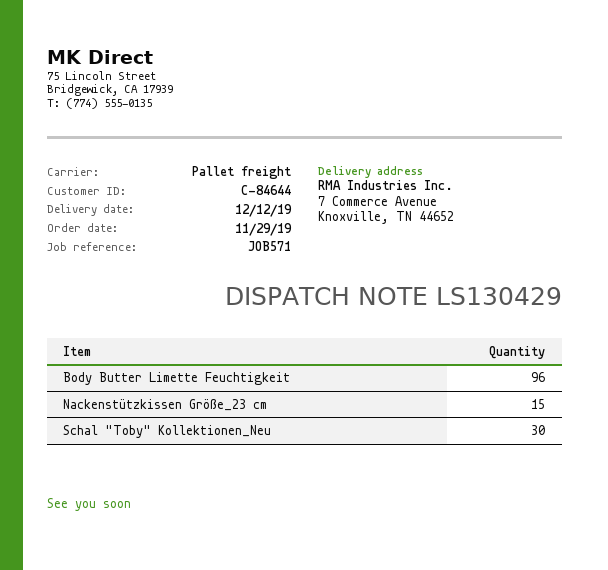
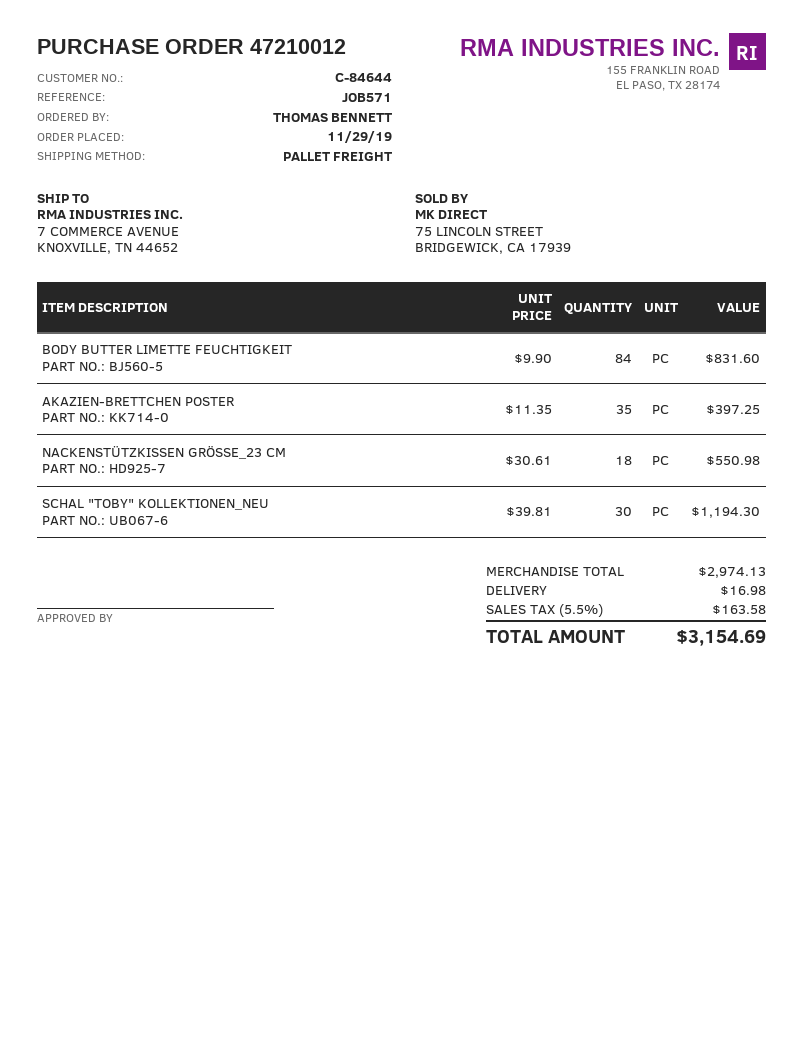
Body Butter Limette Feuchtigkeit: 96 -> 84
Nackenstützkissen Größe_23 cm: 15 -> 18
AKAZIEN-BRETTCHEN POSTER: none -> 35

